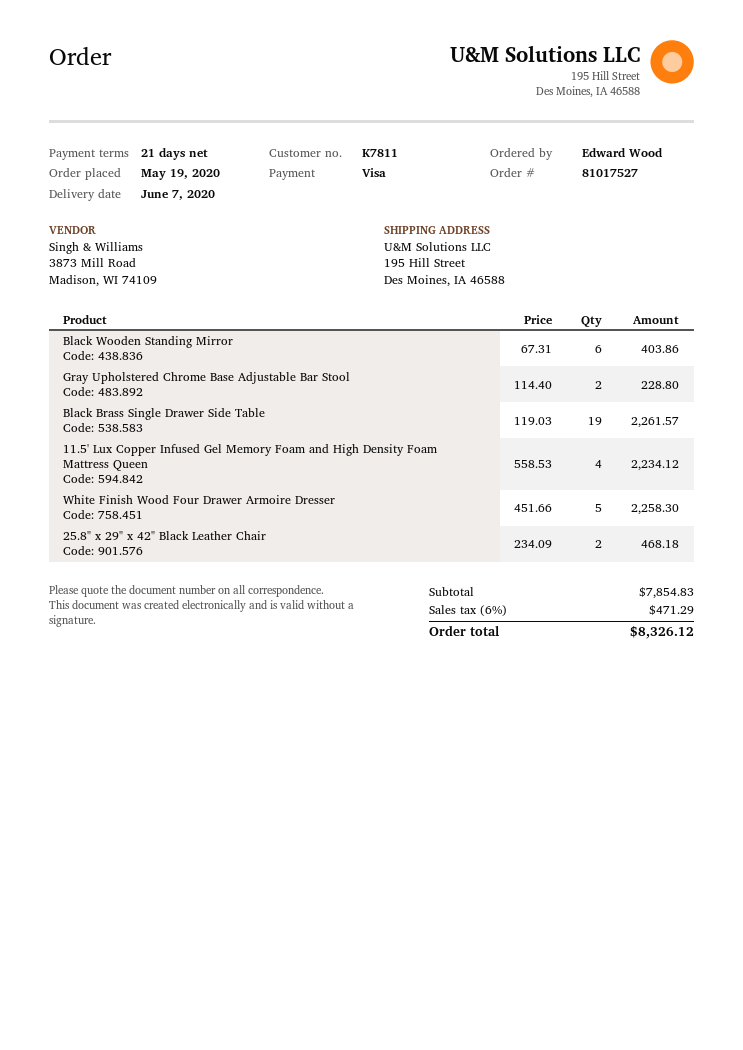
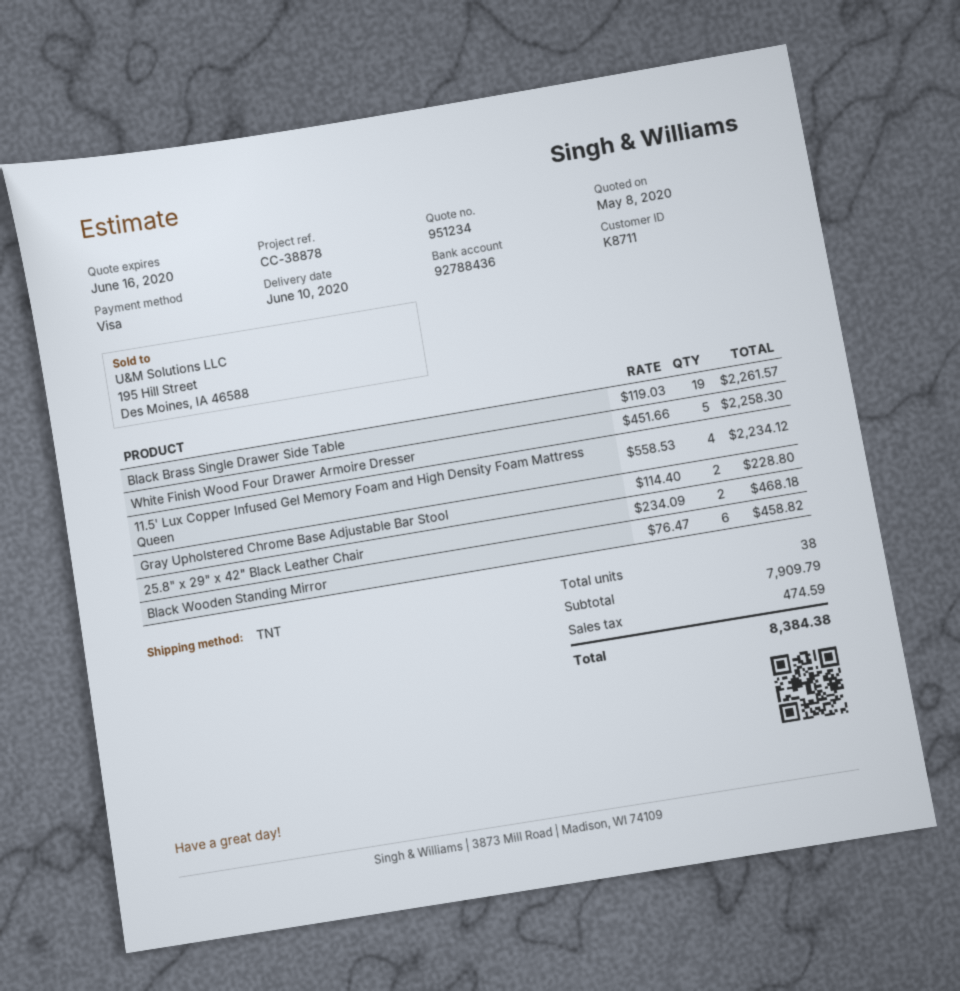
delivery date: 2020-06-07 -> 2020-06-10
customer number: K7811 -> K8711
Black Wooden Standing Mirror: 6 x 67.31 = 403.86 -> 6 x 76.47 = 458.82
subtotal: 7854.83 -> 7909.79
tax: 471.29 -> 474.59
total: 8326.12 -> 8384.38

